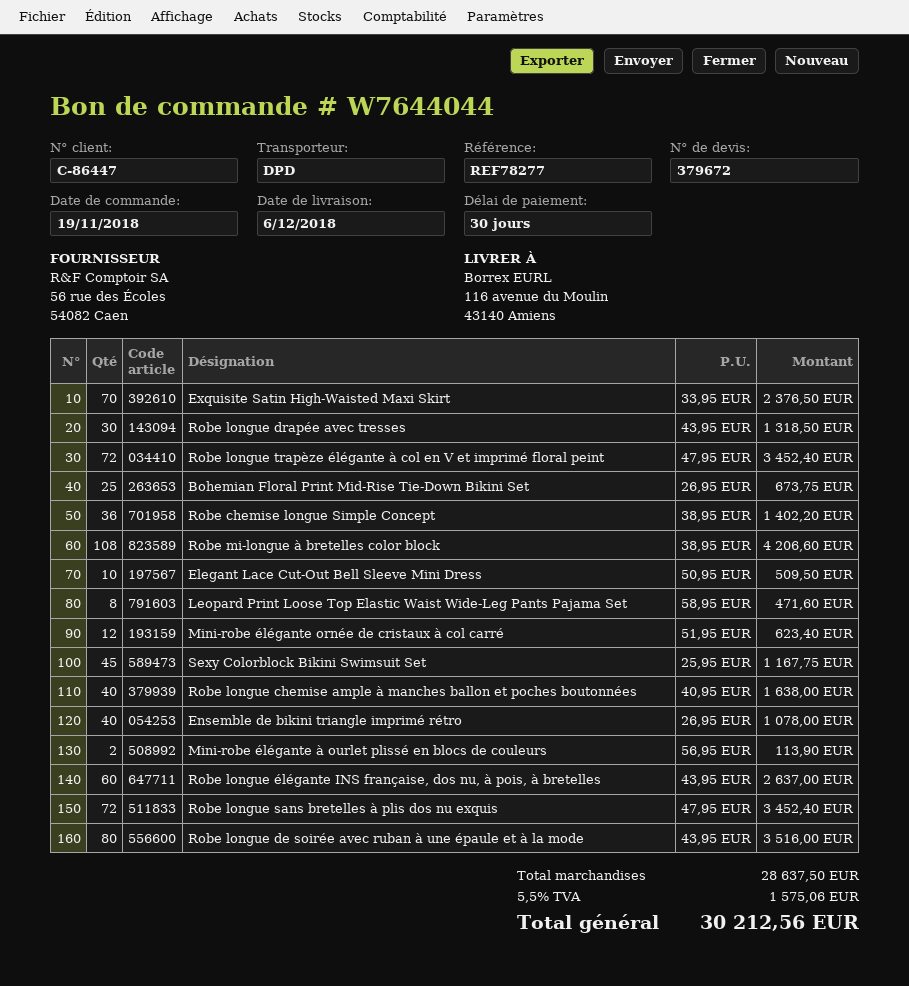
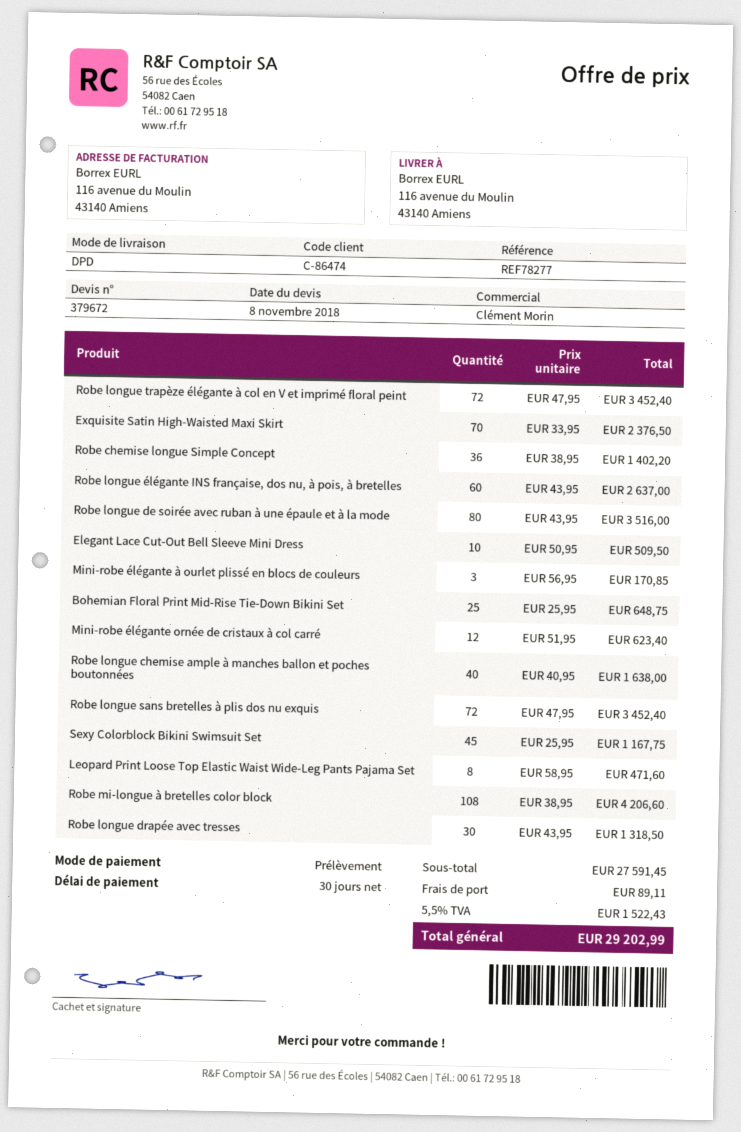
customer number: C-86447 -> C-86474
Bohemian Floral Print Mid-Rise Tie-Down Bikini Set: 25 x 26.95 = 673.75 -> 25 x 25.95 = 648.75
Ensemble de bikini triangle imprimé rétro: 40 x 26.95 = 1078.00 -> none
Mini-robe élégante à ourlet plissé en blocs de couleurs: 2 x 56.95 = 113.90 -> 3 x 56.95 = 170.85
subtotal: 28637.50 -> 27591.45
shipping: none -> 89.11
tax: 5.5% = 1575.06 -> 5.5% = 1522.43
total: 30212.56 -> 29202.99

